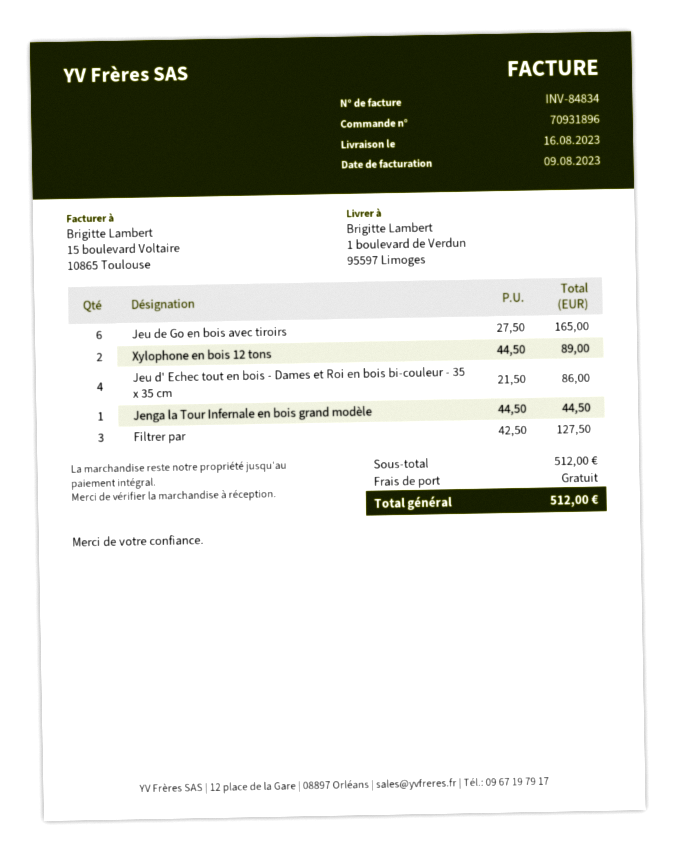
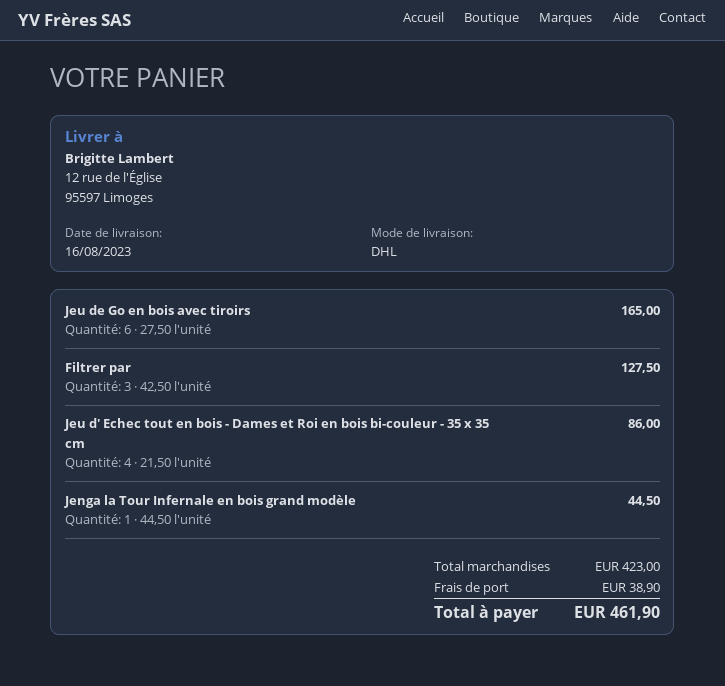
ship to: 1 boulevard de Verdun, 95597 Limoges -> 12 rue de l'Église, 95597 Limoges
Xylophone en bois 12 tons: 2 x 44.50 = 89.00 -> none
subtotal: 512.00 -> 423.00
shipping: 0.00 -> 38.90
total: 512.00 -> 461.90

